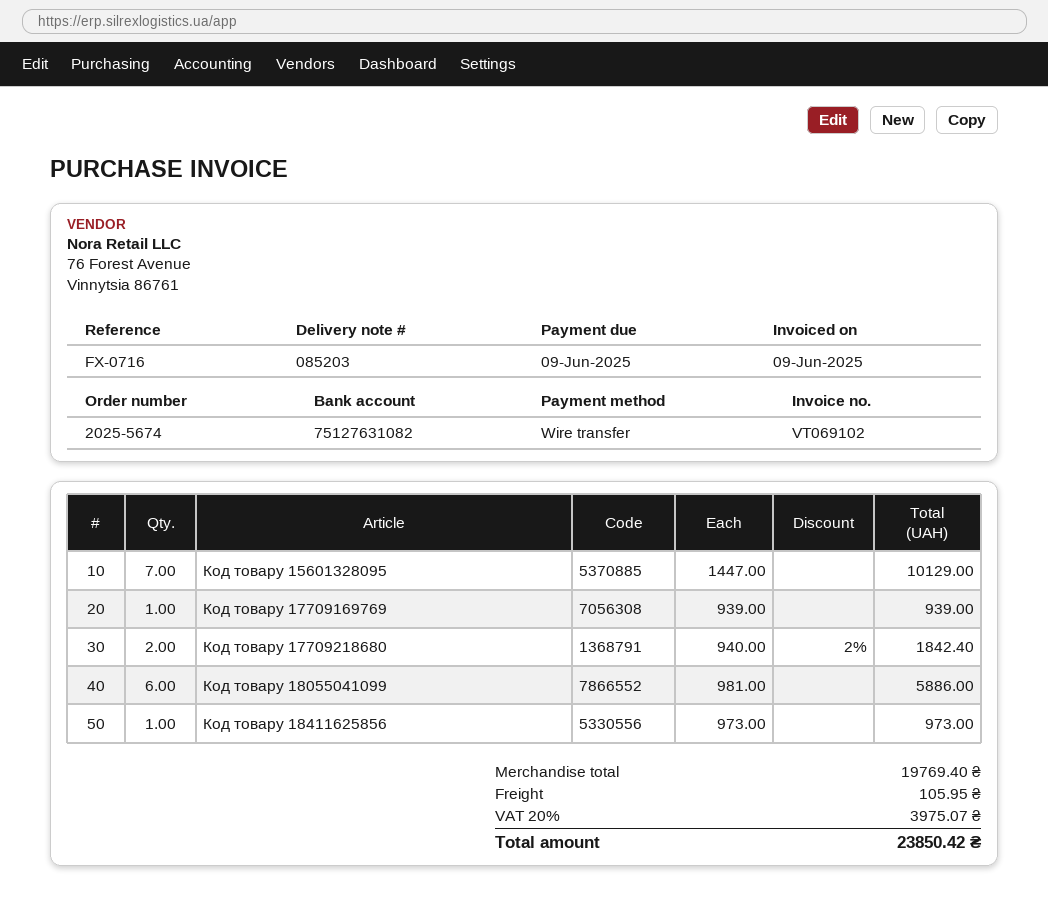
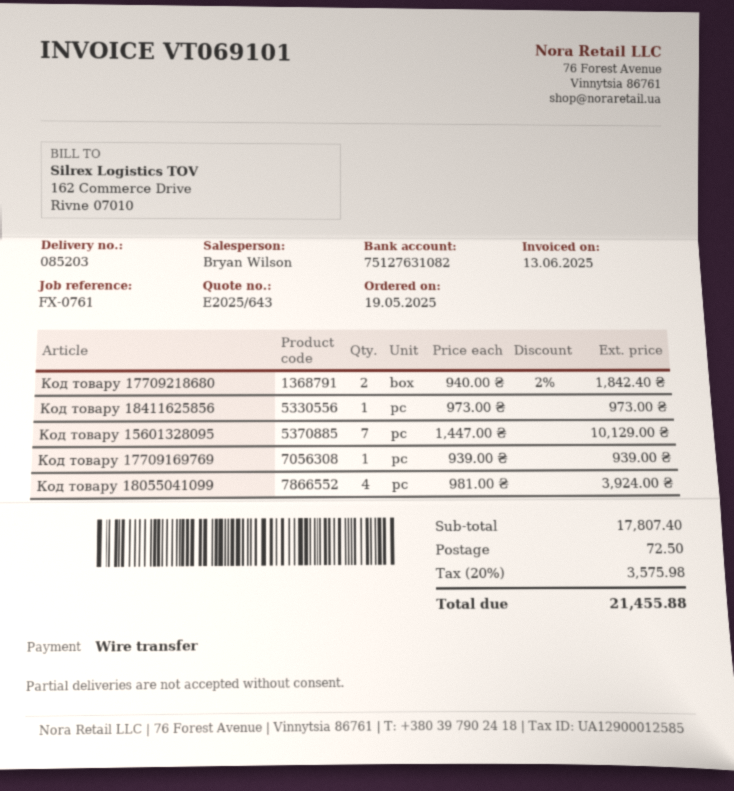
invoice number: VT069102 -> VT069101
invoice date: 2025-06-09 -> 2025-06-13
reference: FX-0716 -> FX-0761
Код товару 18055041099: 6 x 981.00 = 5886.00 -> 4 x 981.00 = 3924.00
subtotal: 19769.40 -> 17807.40
shipping: 105.95 -> 72.50
tax: 20% = 3975.07 -> 20% = 3575.98
total: 23850.42 -> 21455.88

